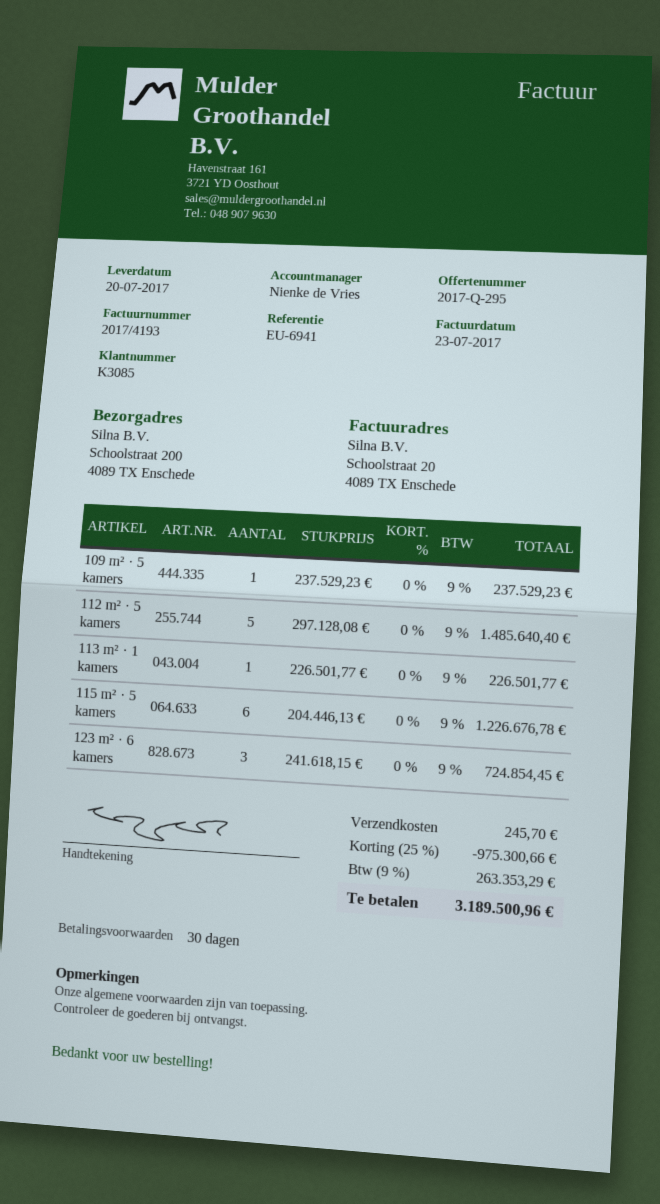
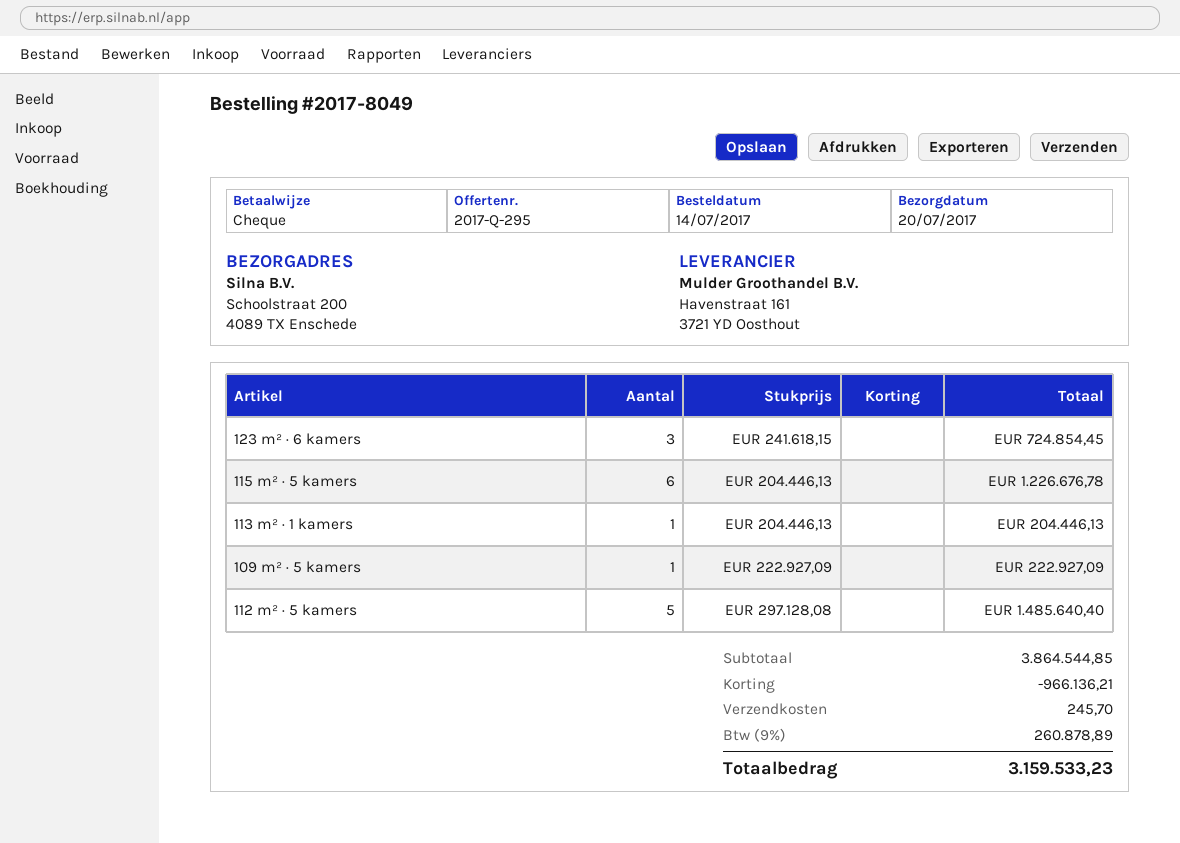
109 m² · 5 kamers: 1 x 237529.23 = 237529.23 -> 1 x 222927.09 = 222927.09
113 m² · 1 kamers: 1 x 226501.77 = 226501.77 -> 1 x 204446.13 = 204446.13
discount: 975300.66 -> 966136.21
tax: 9% = 263353.29 -> 9% = 260878.89
total: 3189500.96 -> 3159533.23

